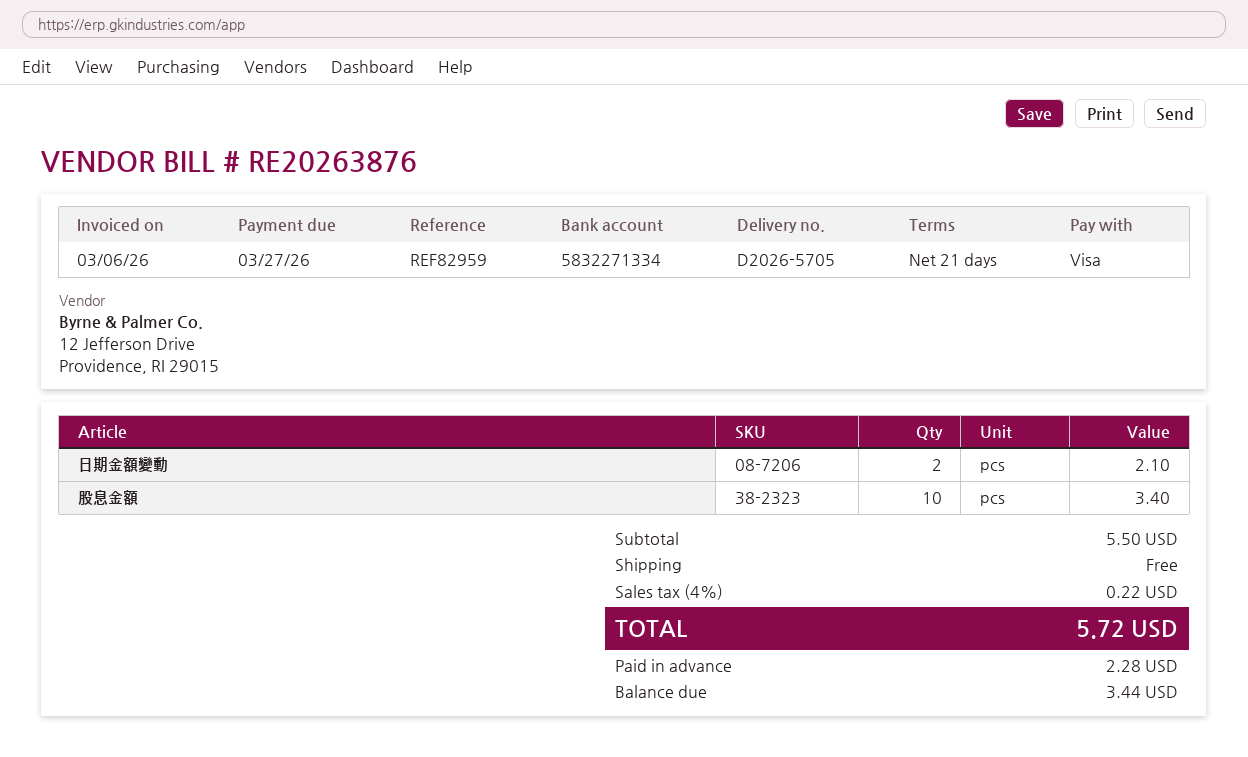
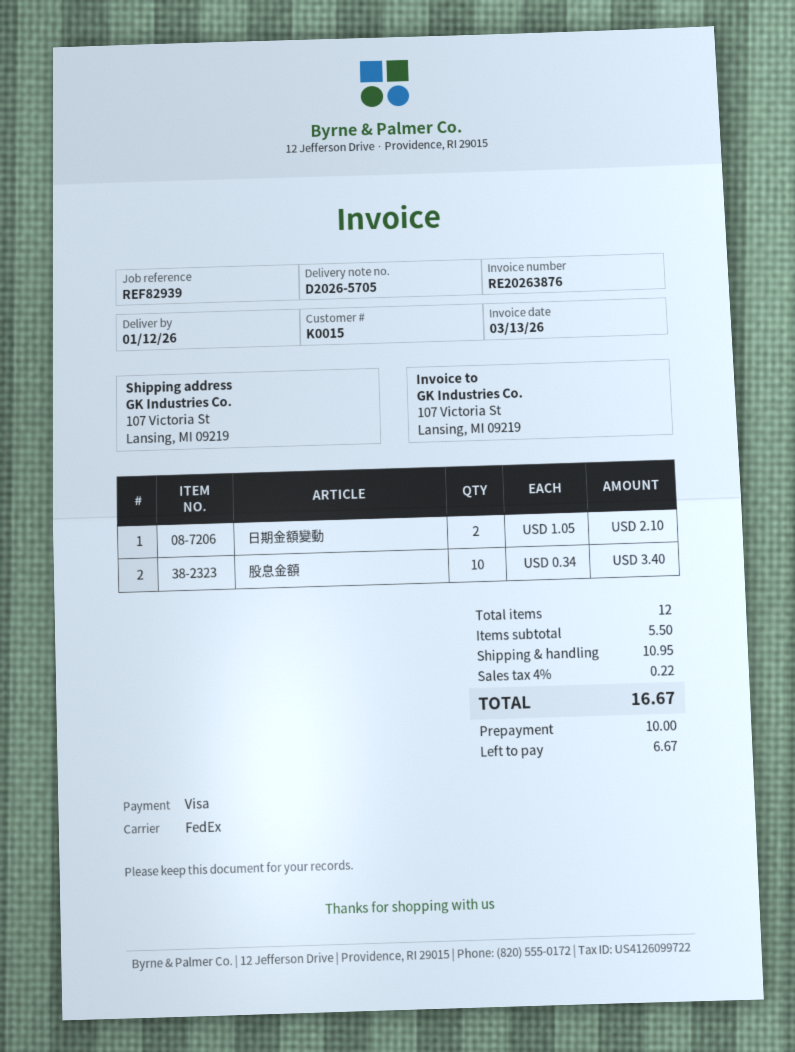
invoice date: 2026-03-06 -> 2026-03-13
reference: REF82959 -> REF82939
shipping: 0.00 -> 10.95
total: 5.72 -> 16.67
deposit: 2.28 -> 10.00
balance: 3.44 -> 6.67

